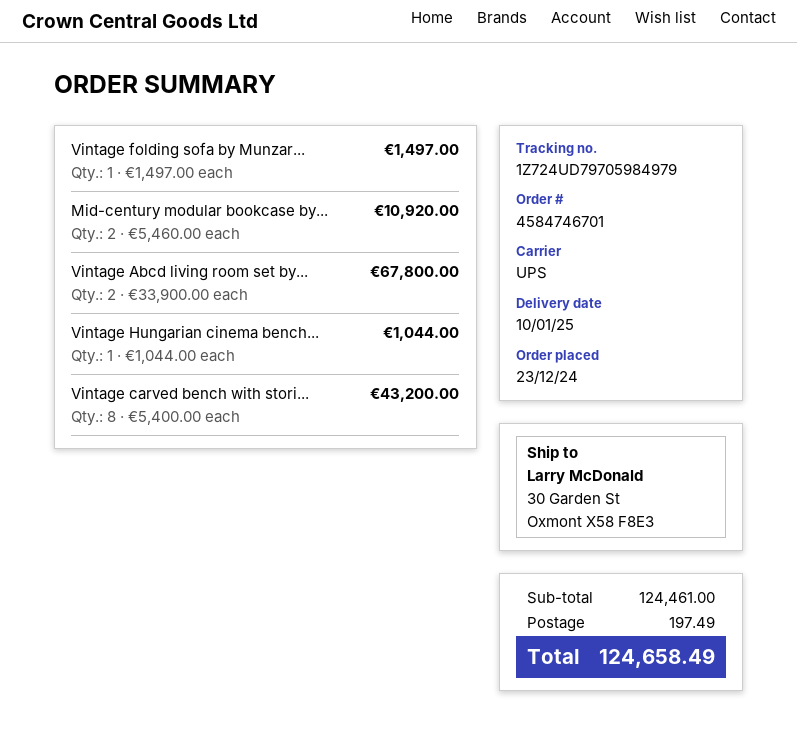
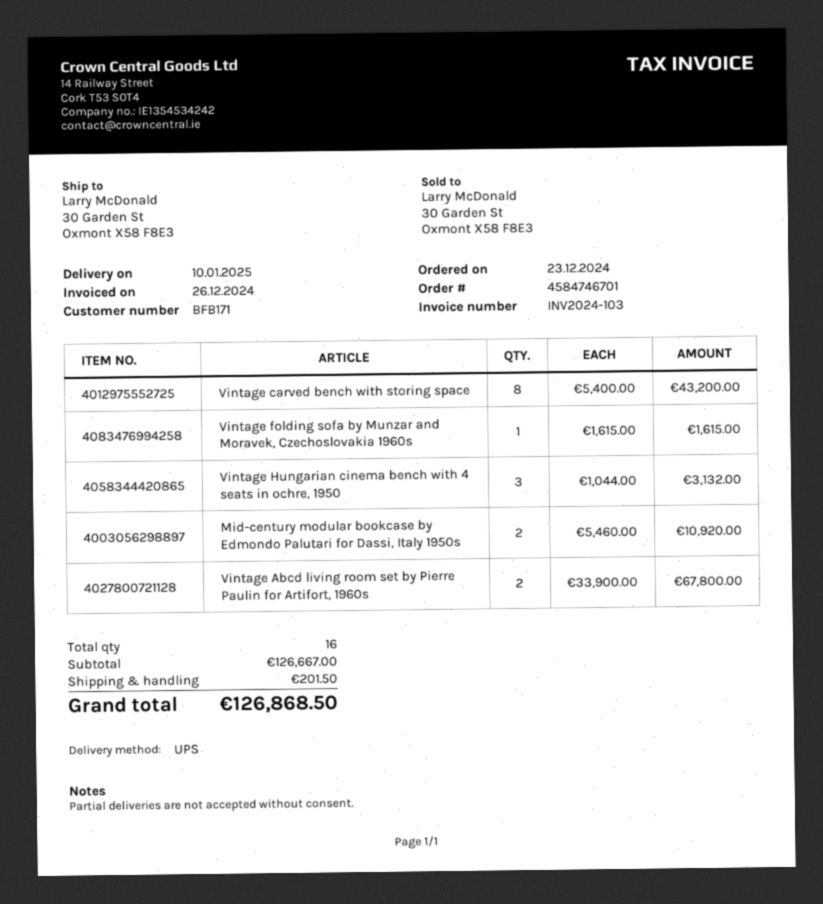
Vintage folding sofa by Munzar...: 1 x 1497.00 = 1497.00 -> 1 x 1615.00 = 1615.00
Vintage Hungarian cinema bench...: 1 x 1044.00 = 1044.00 -> 3 x 1044.00 = 3132.00
subtotal: 124461.00 -> 126667.00
shipping: 197.49 -> 201.50
total: 124658.49 -> 126868.50

